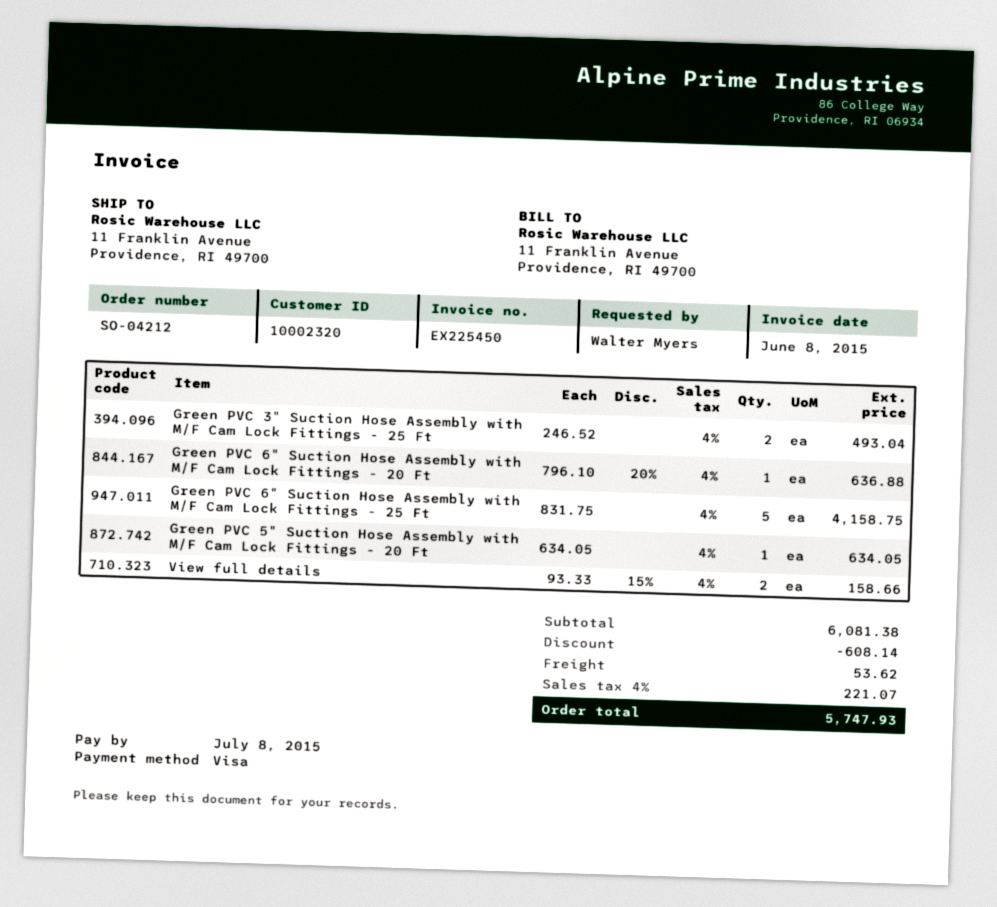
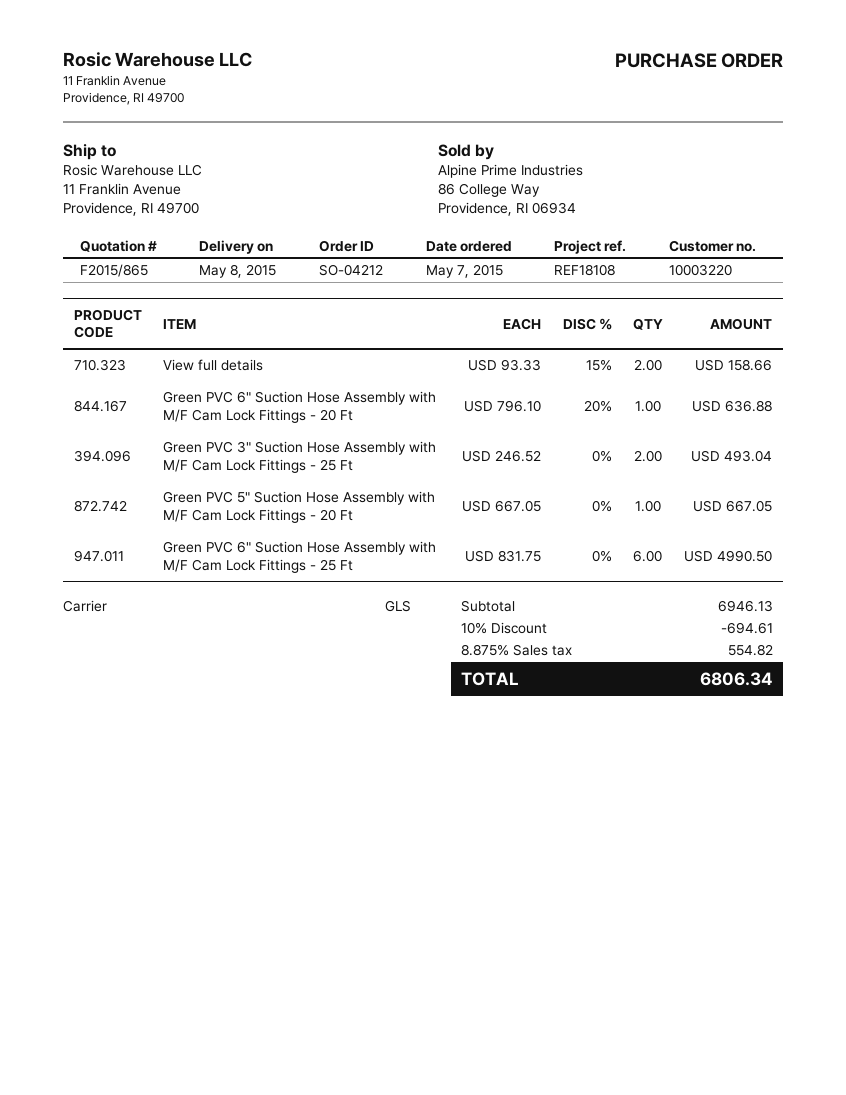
customer number: 10002320 -> 10003220
Green PVC 6" Suction Hose Assembly with M/F Cam Lock Fittings - 25 Ft: 5 x 831.75 = 4158.75 -> 6 x 831.75 = 4990.50
Green PVC 5" Suction Hose Assembly with M/F Cam Lock Fittings - 20 Ft: 1 x 634.05 = 634.05 -> 1 x 667.05 = 667.05
subtotal: 6081.38 -> 6946.13
discount: 608.14 -> 694.61
shipping: 53.62 -> none
tax: 4% = 221.07 -> 8.875% = 554.82
total: 5747.93 -> 6806.34

